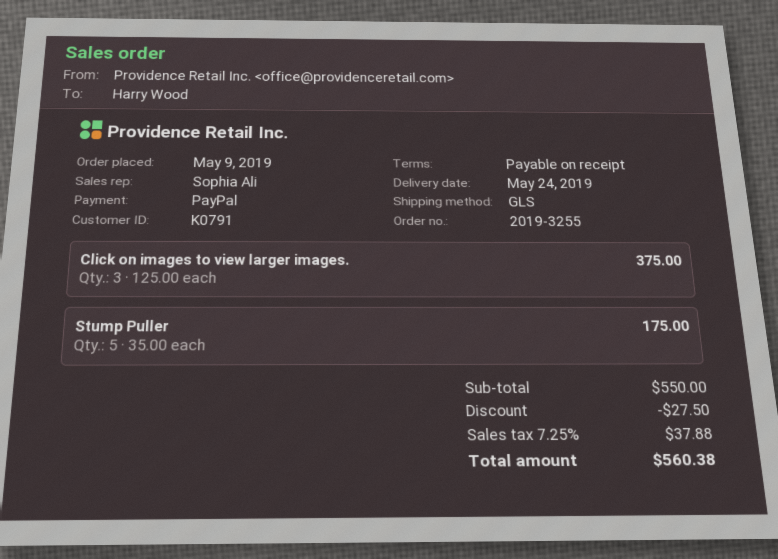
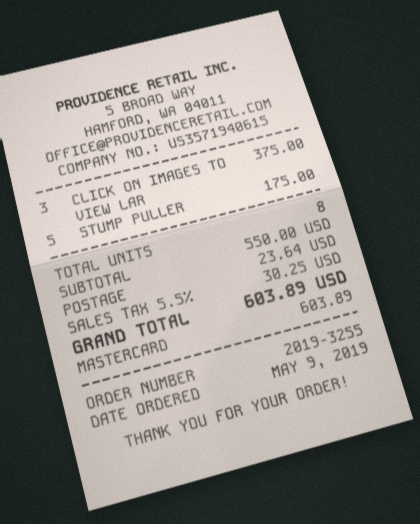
payment method: PayPal -> Mastercard
discount: 27.50 -> none
shipping: none -> 23.64
tax: 7.25% = 37.88 -> 5.5% = 30.25
total: 560.38 -> 603.89

